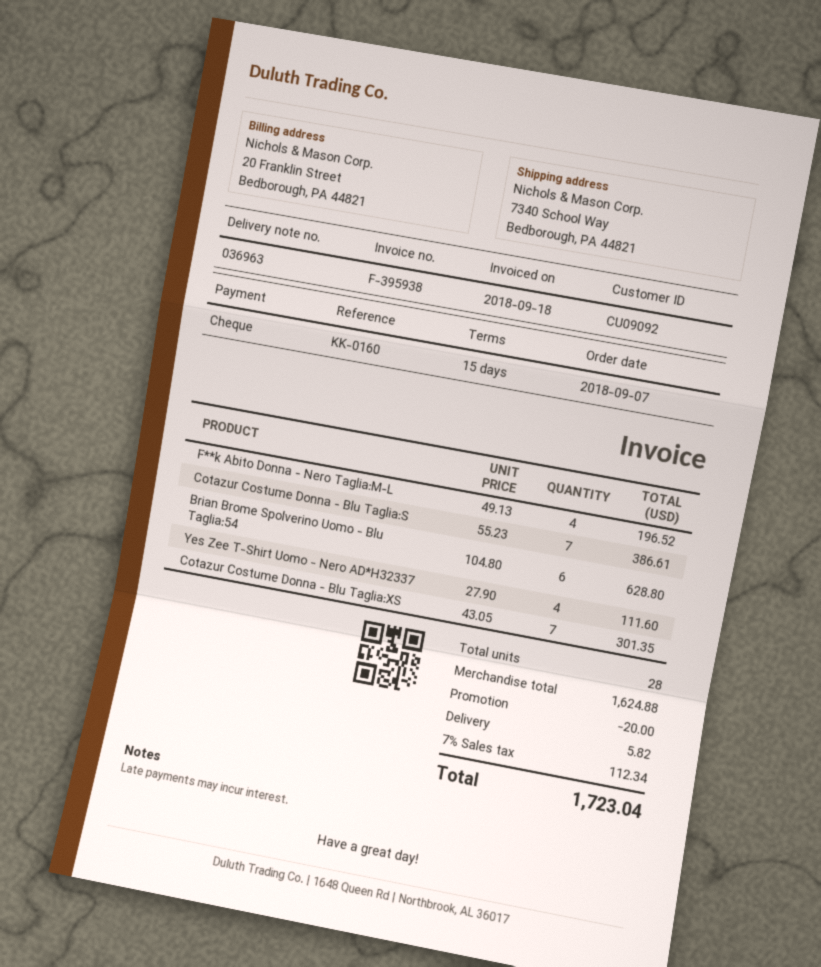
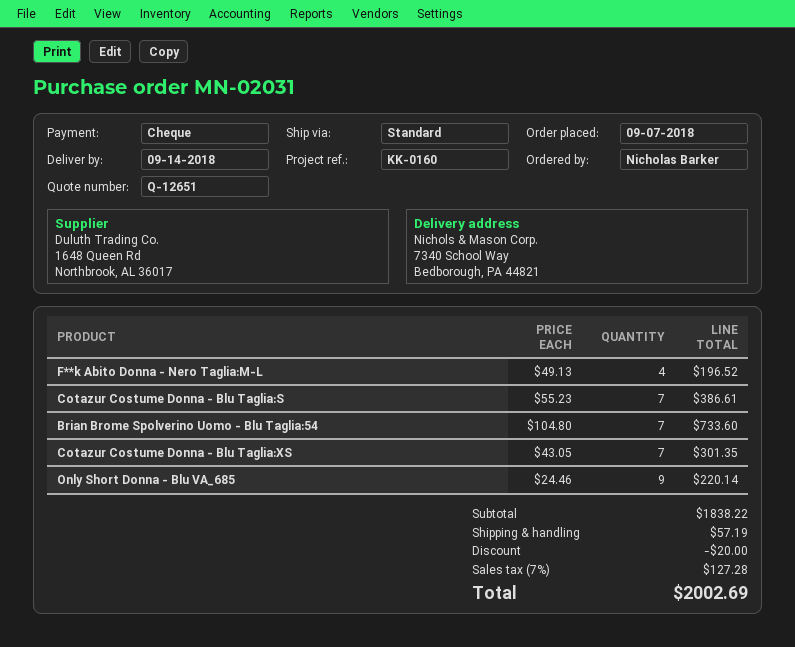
Brian Brome Spolverino Uomo - Blu Taglia:54: 6 x 104.80 = 628.80 -> 7 x 104.80 = 733.60
Yes Zee T-Shirt Uomo - Nero AD*H32337: 4 x 27.90 = 111.60 -> none
Only Short Donna - Blu VA_685: none -> 9 x 24.46 = 220.14
subtotal: 1624.88 -> 1838.22
shipping: 5.82 -> 57.19
tax: 7% = 112.34 -> 7% = 127.28
total: 1723.04 -> 2002.69

